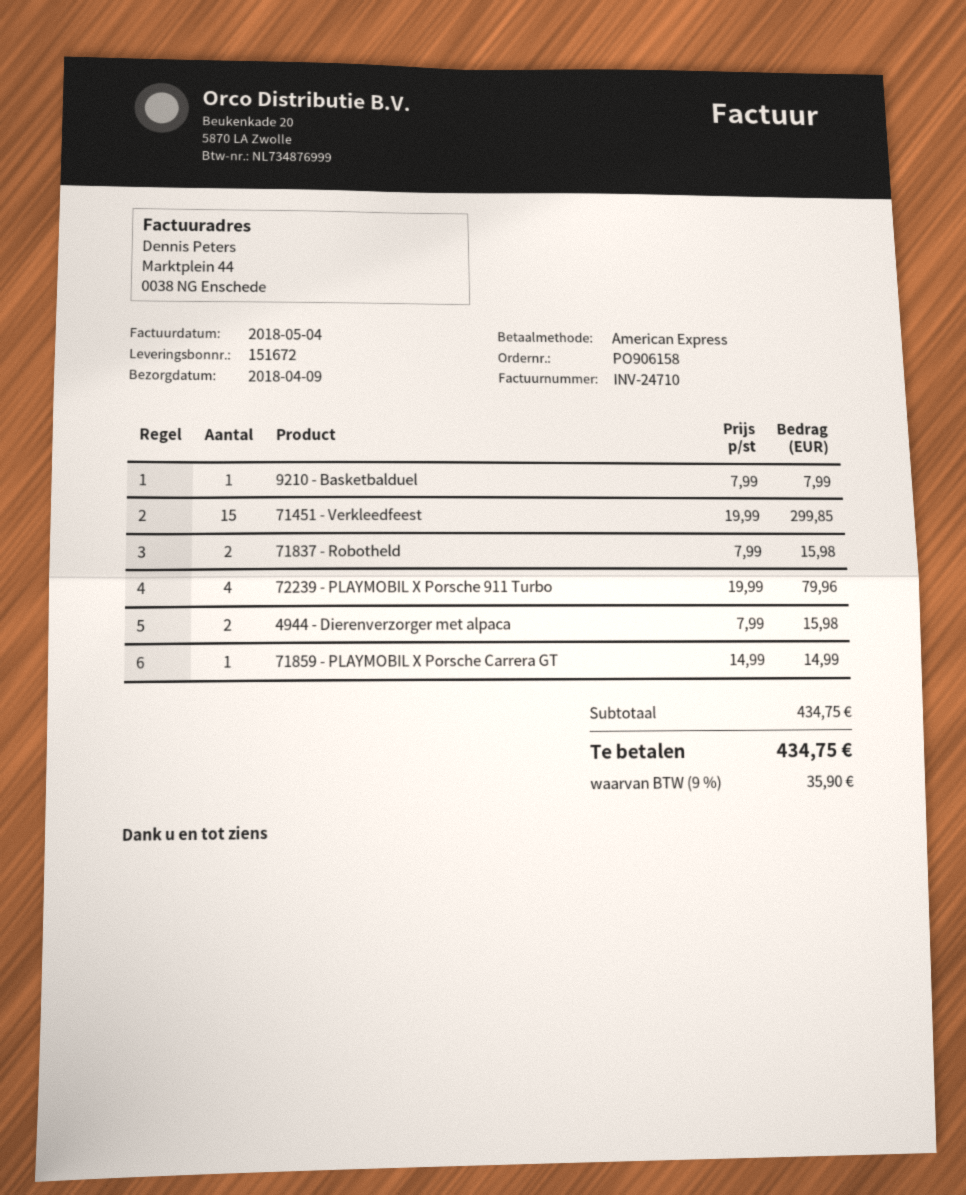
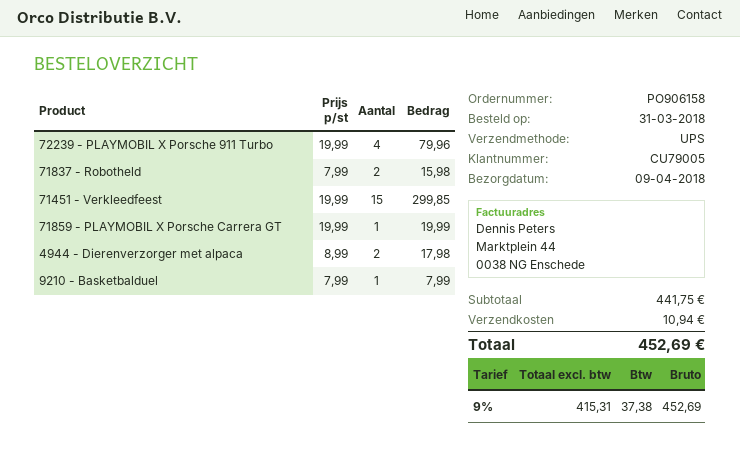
4944 - Dierenverzorger met alpaca: 2 x 7.99 = 15.98 -> 2 x 8.99 = 17.98
71859 - PLAYMOBIL X Porsche Carrera GT: 1 x 14.99 = 14.99 -> 1 x 19.99 = 19.99
subtotal: 434.75 -> 441.75
shipping: none -> 10.94
tax: 9% = 35.90 -> 9% = 37.38
total: 434.75 -> 452.69

